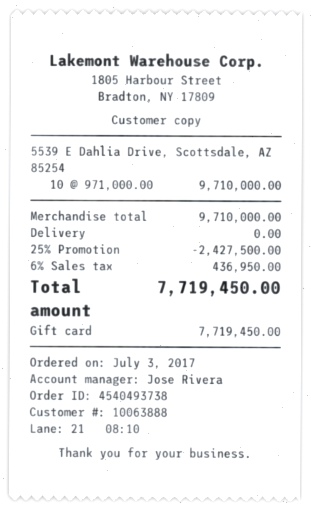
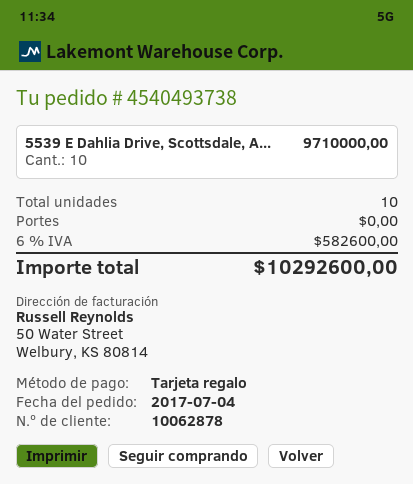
order date: 2017-07-03 -> 2017-07-04
customer number: 10063888 -> 10062878
discount: 25% = 2427500.00 -> none
tax: 6% = 436950.00 -> 6% = 582600.00
total: 7719450.00 -> 10292600.00

